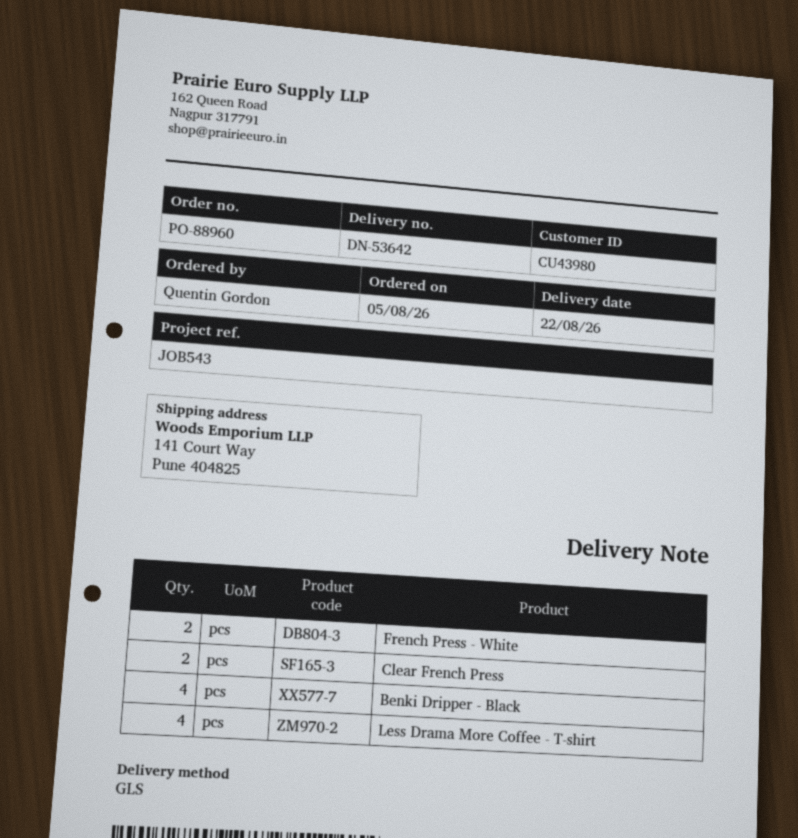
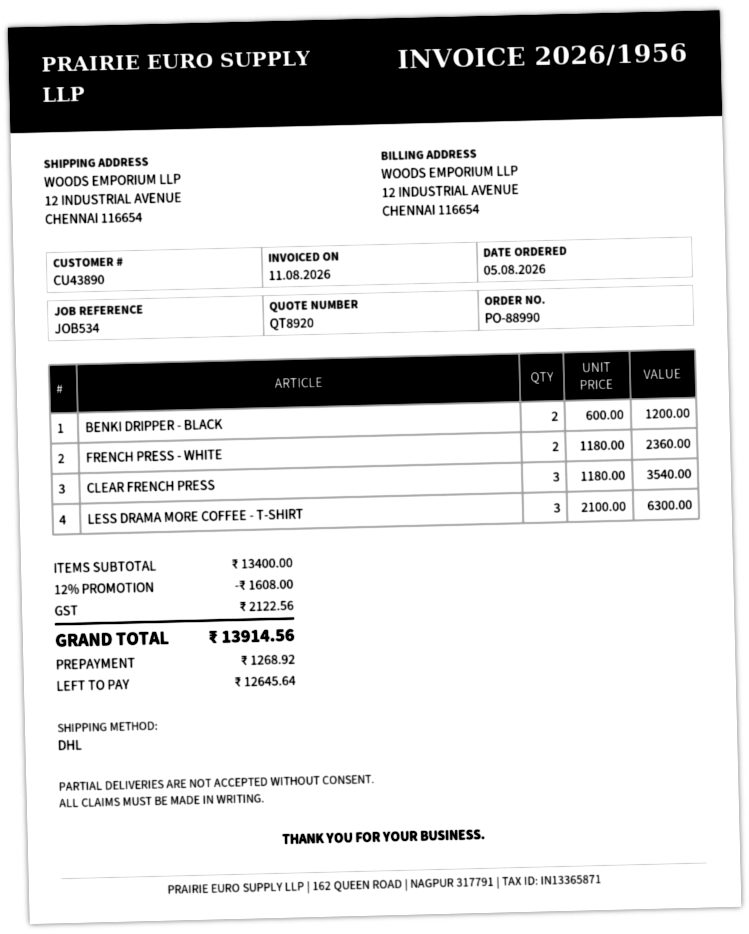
order number: PO-88960 -> PO-88990
customer number: CU43980 -> CU43890
reference: JOB543 -> JOB534
shipping method: GLS -> DHL
ship to: 141 Court Way, Pune 404825 -> 12 INDUSTRIAL AVENUE, CHENNAI 116654
Clear French Press: 2 -> 3
Benki Dripper - Black: 4 -> 2
Less Drama More Coffee - T-shirt: 4 -> 3

